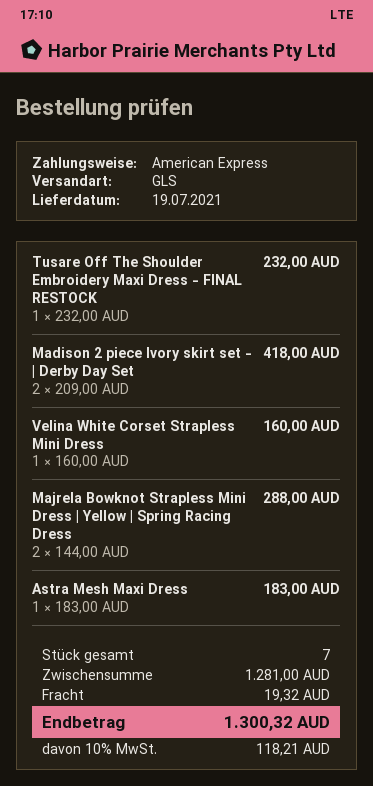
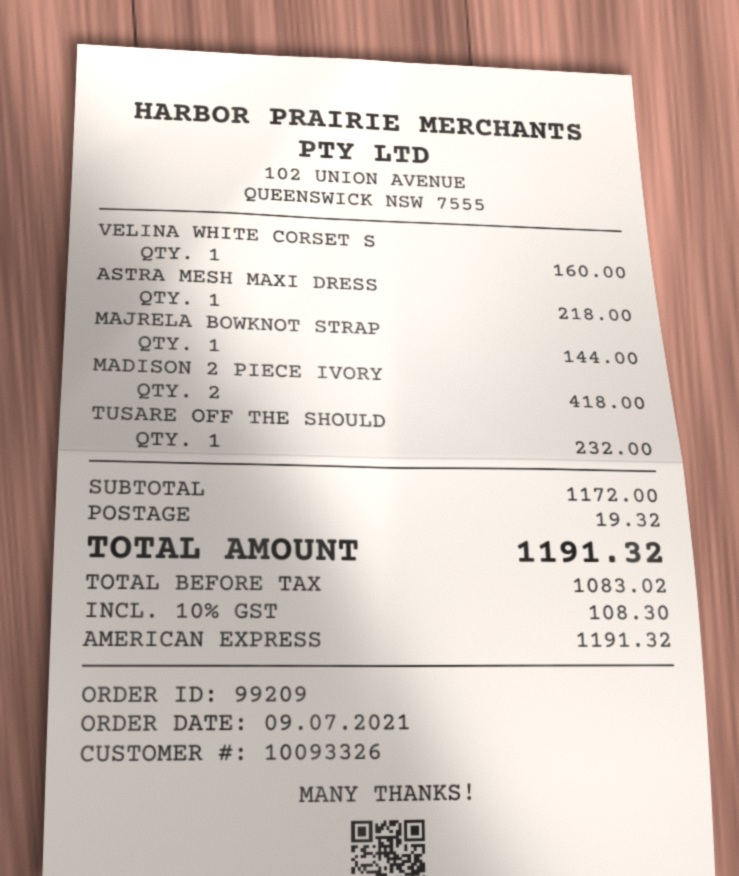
Majrela Bowknot Strapless Mini Dress | Yellow | Spring Racing Dress: 2 for 288.00 -> 1 for 144.00
Astra Mesh Maxi Dress: 1 for 183.00 -> 1 for 218.00
subtotal: 1281.00 -> 1172.00
tax: 10% = 118.21 -> 10% = 108.30
total: 1300.32 -> 1191.32

